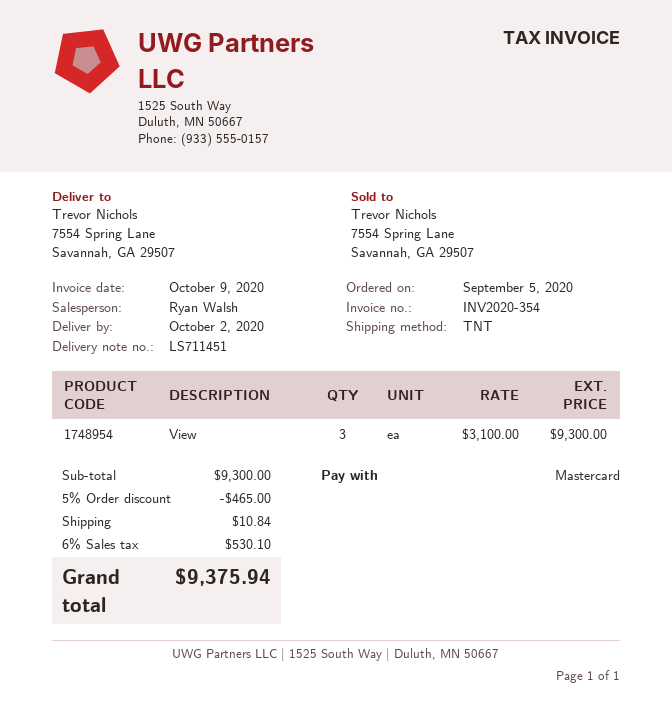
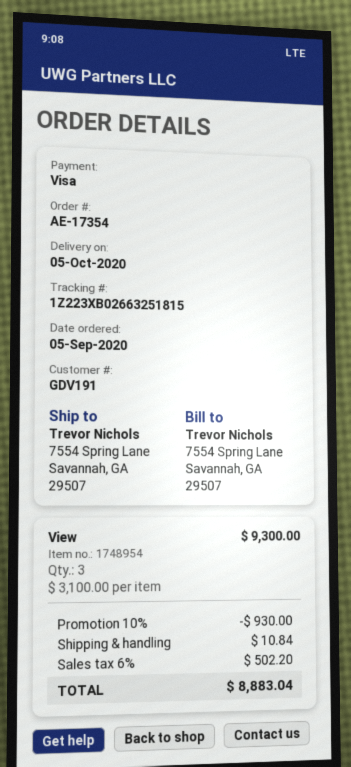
delivery date: 2020-10-02 -> 2020-10-05
payment method: Mastercard -> Visa
discount: 5% = 465.00 -> 10% = 930.00
tax: 6% = 530.10 -> 6% = 502.20
total: 9375.94 -> 8883.04

